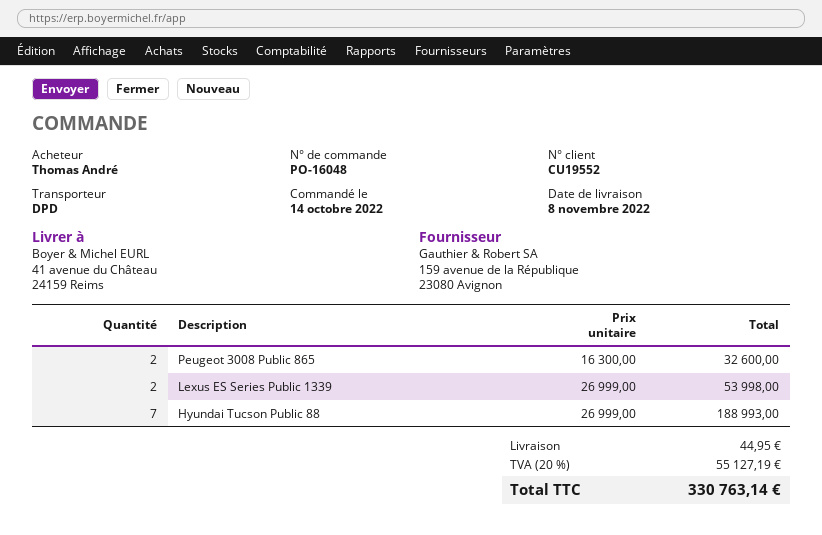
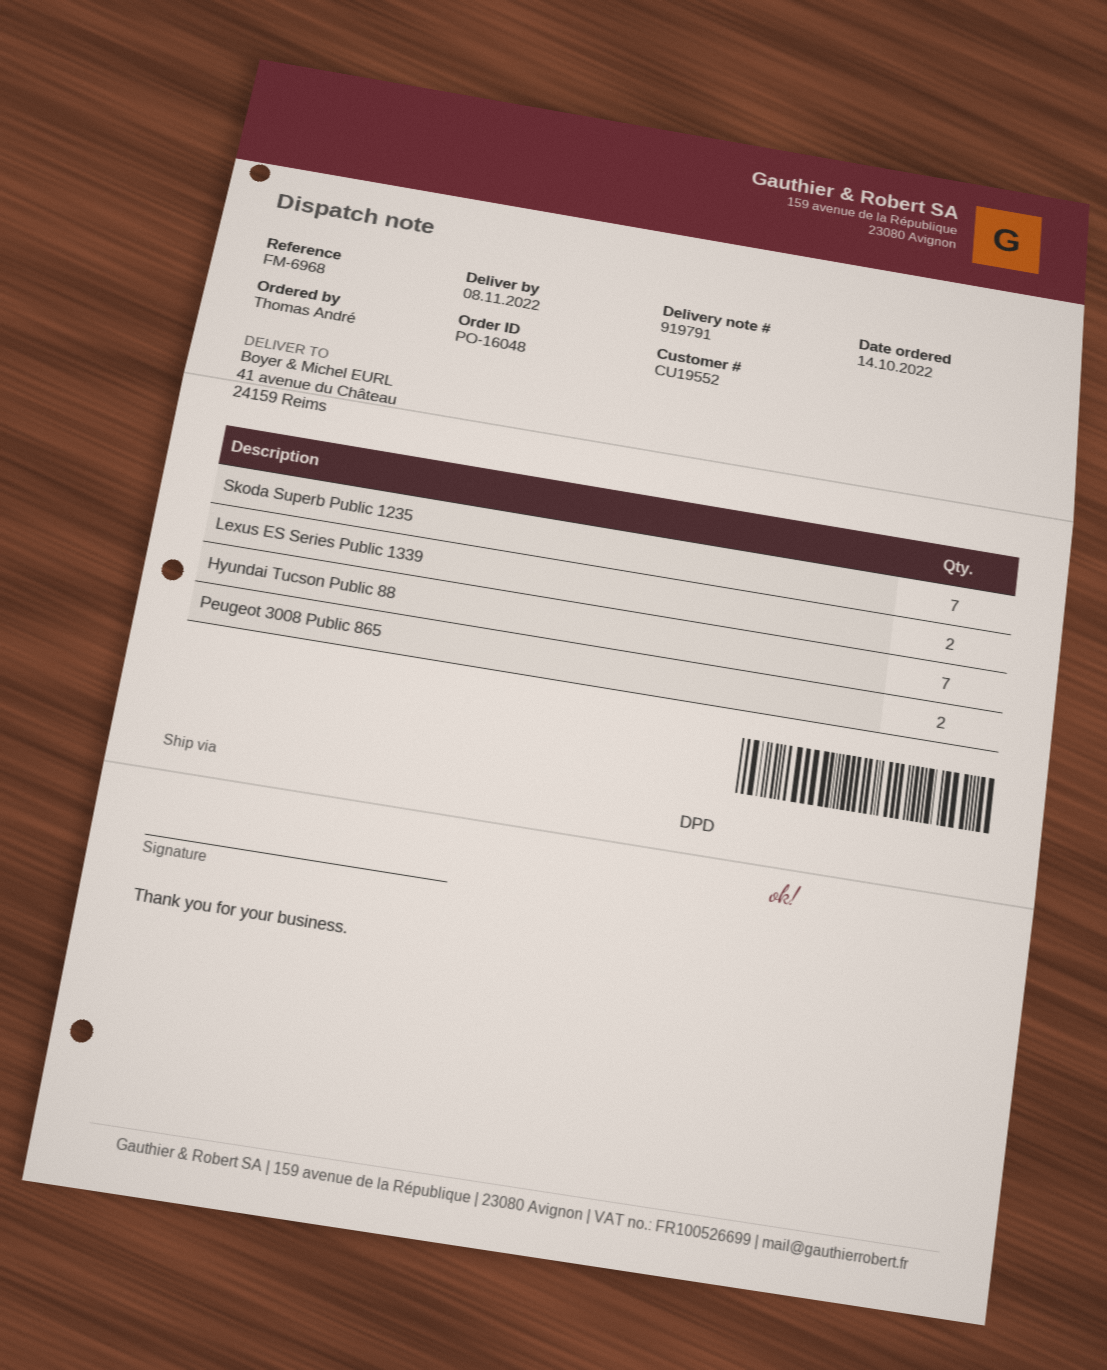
Skoda Superb Public 1235: none -> 7

